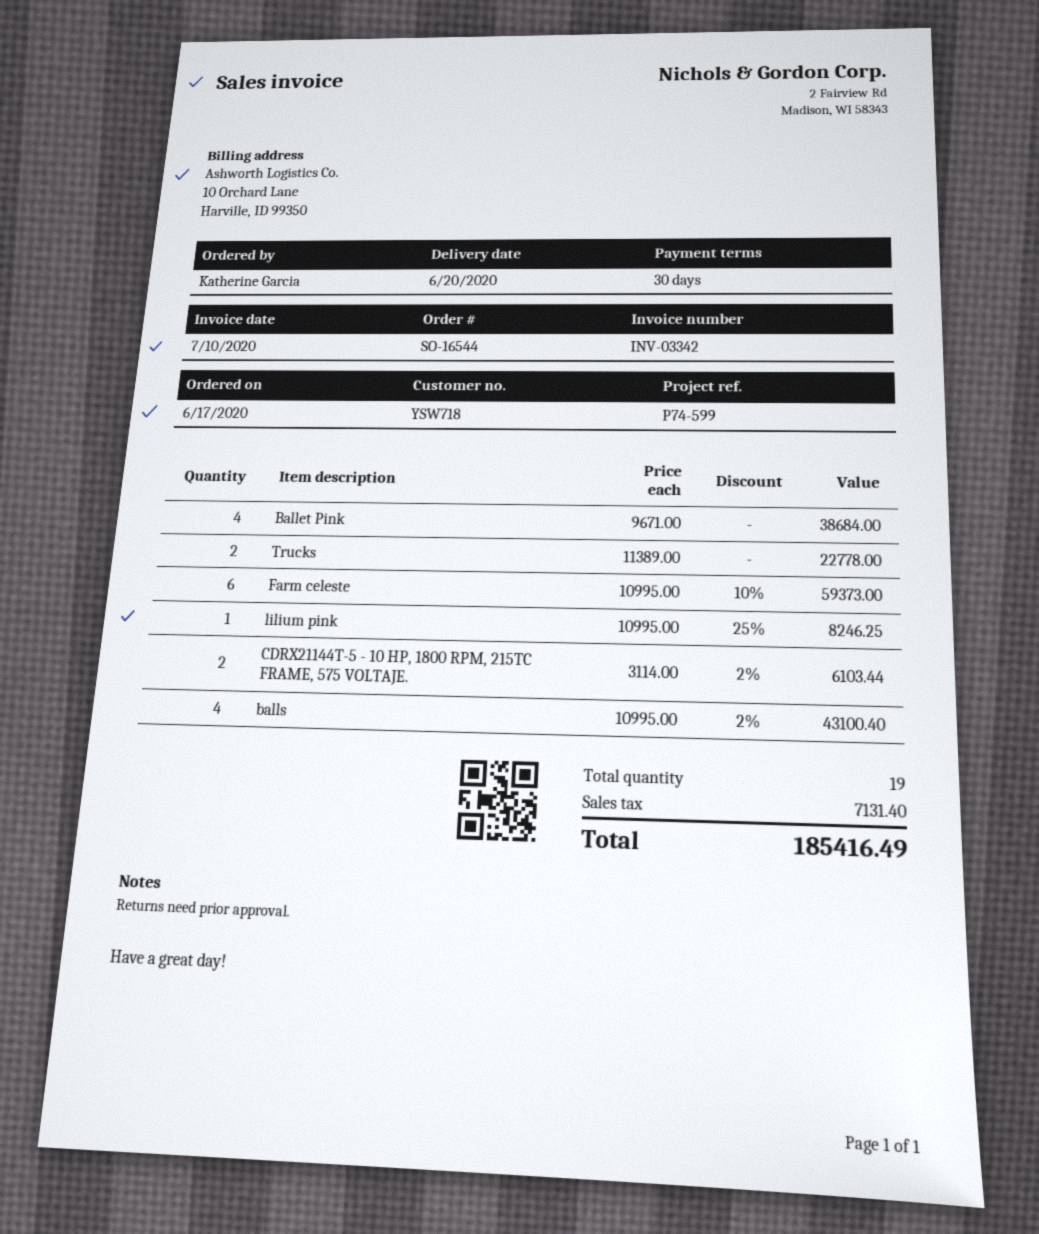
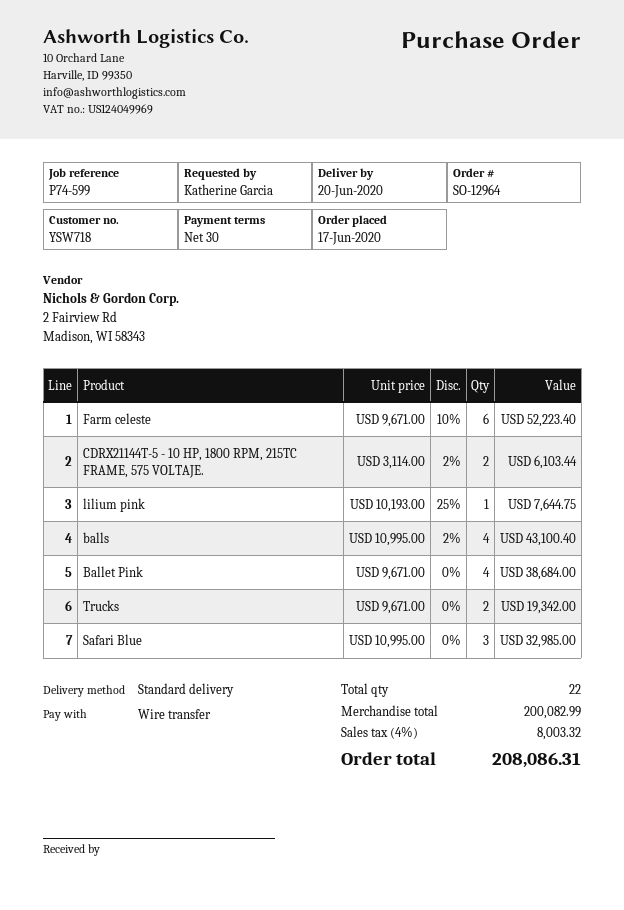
order number: SO-16544 -> SO-12964
Trucks: 2 x 11389.00 = 22778.00 -> 2 x 9671.00 = 19342.00
Farm celeste: 6 x 10995.00 - 10% = 59373.00 -> 6 x 9671.00 - 10% = 52223.40
lilium pink: 1 x 10995.00 - 25% = 8246.25 -> 1 x 10193.00 - 25% = 7644.75
Safari Blue: none -> 3 x 10995.00 = 32985.00
total quantity: 19 -> 22
tax: 7131.40 -> 8003.32
total: 185416.49 -> 208086.31

